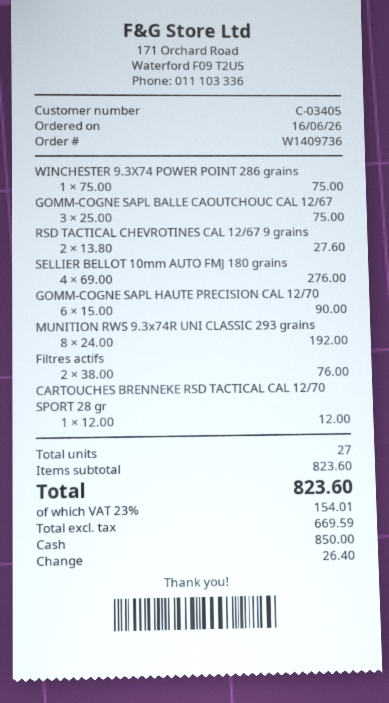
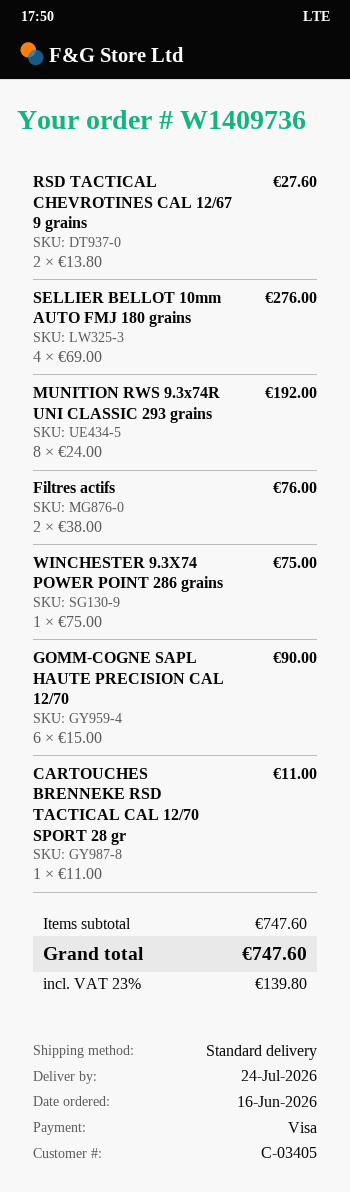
payment method: cash -> Visa
GOMM-COGNE SAPL BALLE CAOUTCHOUC CAL 12/67: 3 x 25.00 = 75.00 -> none
CARTOUCHES BRENNEKE RSD TACTICAL CAL 12/70 SPORT 28 gr: 1 x 12.00 = 12.00 -> 1 x 11.00 = 11.00
subtotal: 823.60 -> 747.60
tax: 23% = 154.01 -> 23% = 139.80
total: 823.60 -> 747.60

